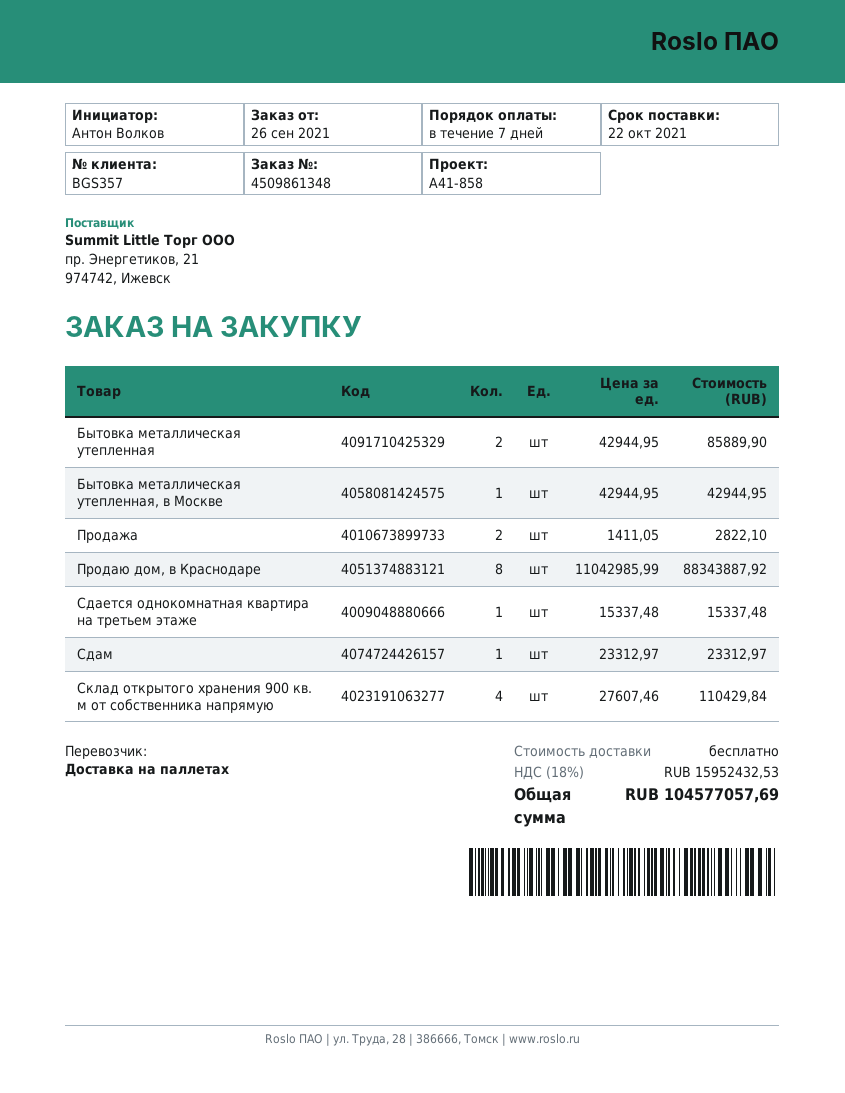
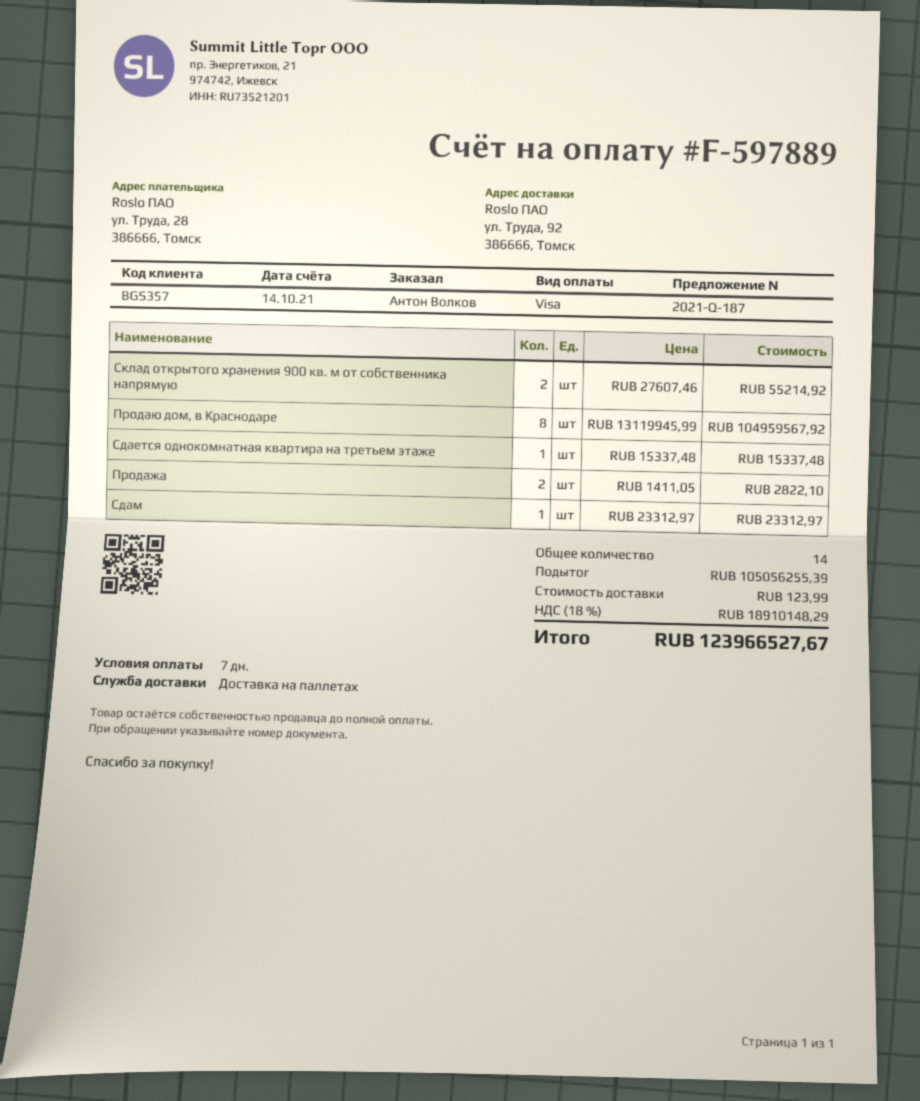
Бытовка металлическая утепленная: 2 x 42944.95 = 85889.90 -> none
Бытовка металлическая утепленная, в Москве: 1 x 42944.95 = 42944.95 -> none
Продаю дом, в Краснодаре: 8 x 11042985.99 = 88343887.92 -> 8 x 13119945.99 = 104959567.92
Склад открытого хранения 900 кв. м от собственника напрямую: 4 x 27607.46 = 110429.84 -> 2 x 27607.46 = 55214.92
shipping: 0.00 -> 123.99
tax: 18% = 15952432.53 -> 18% = 18910148.29
total: 104577057.69 -> 123966527.67

